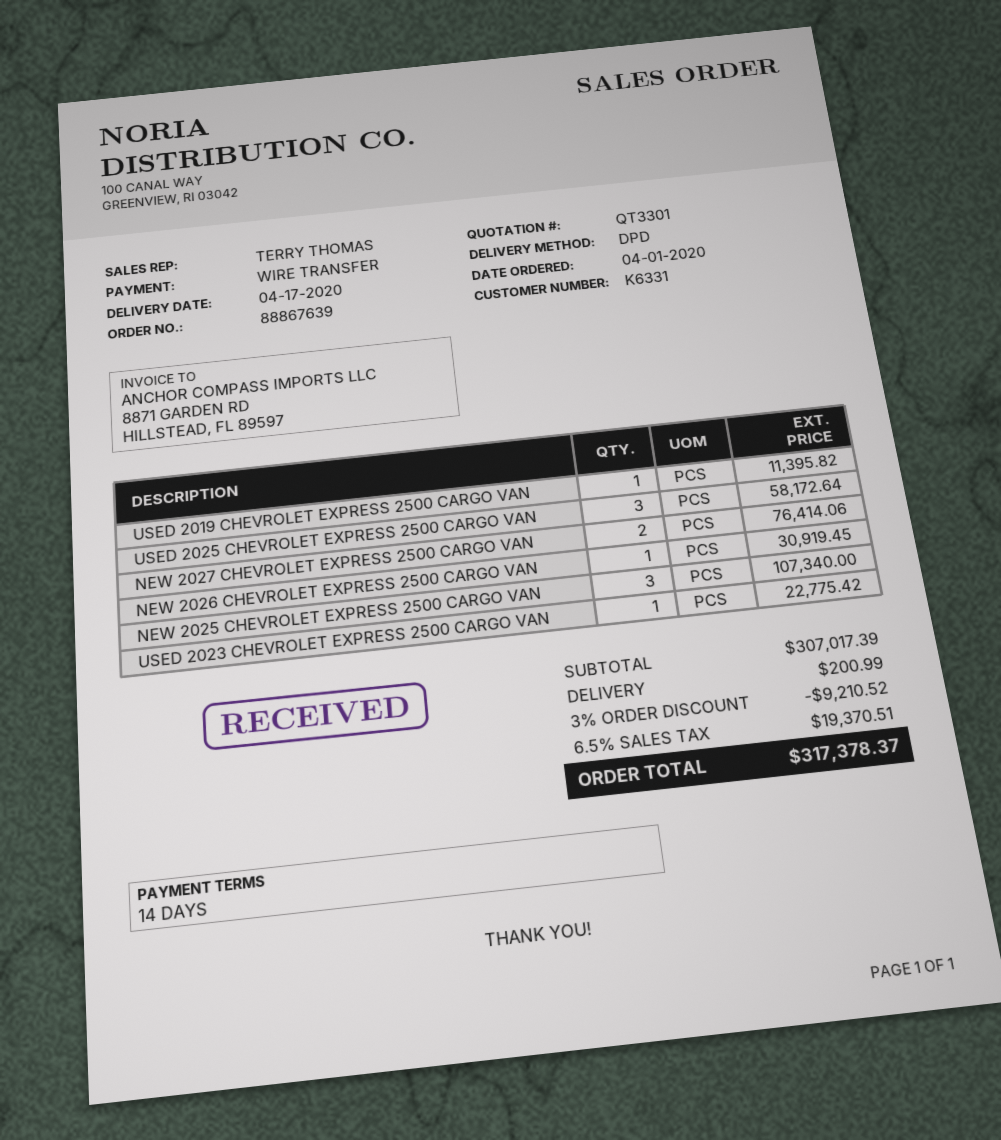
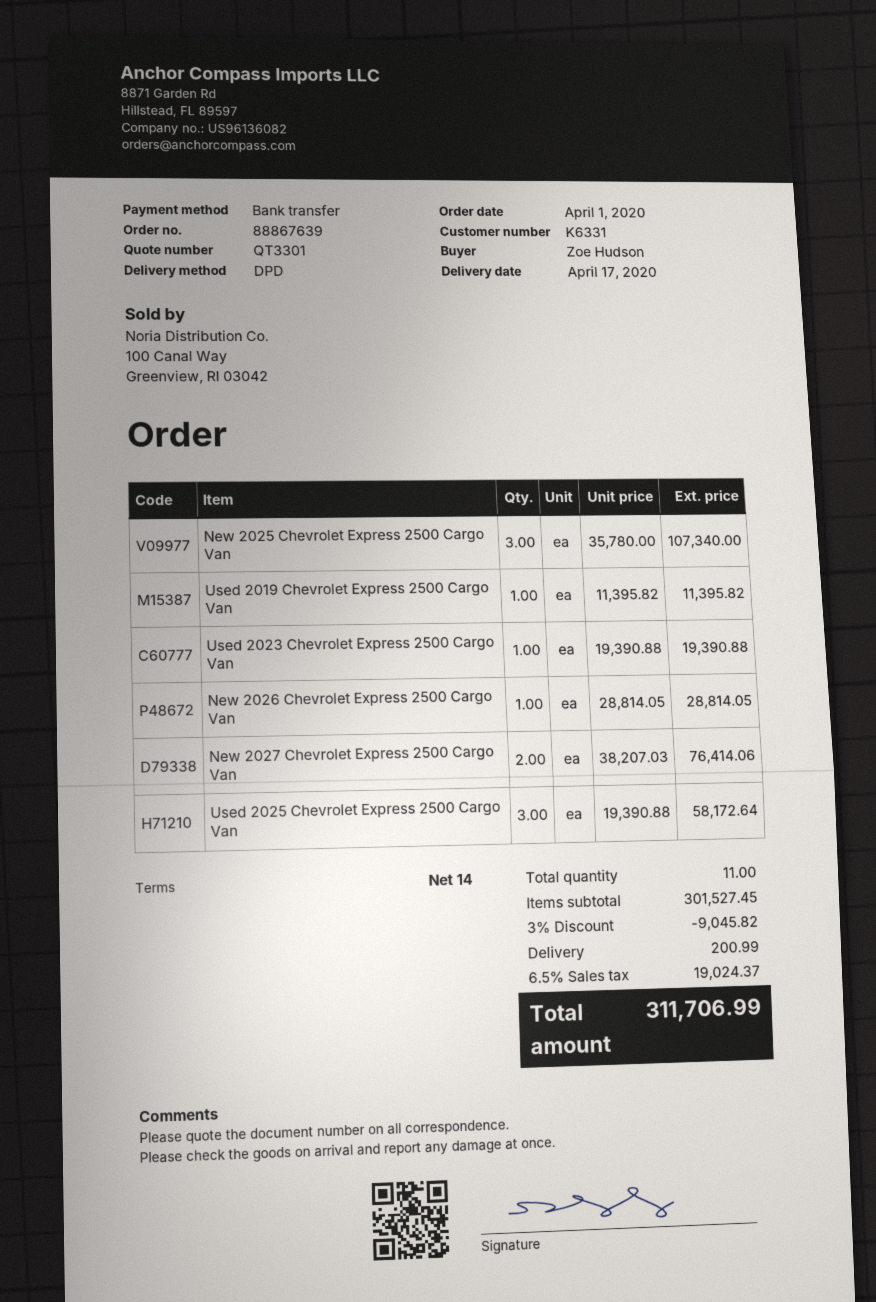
NEW 2026 CHEVROLET EXPRESS 2500 CARGO VAN: 1 for 30919.45 -> 1 for 28814.05
USED 2023 CHEVROLET EXPRESS 2500 CARGO VAN: 1 for 22775.42 -> 1 for 19390.88
subtotal: 307017.39 -> 301527.45
discount: 3% = 9210.52 -> 3% = 9045.82
tax: 6.5% = 19370.51 -> 6.5% = 19024.37
total: 317378.37 -> 311706.99

